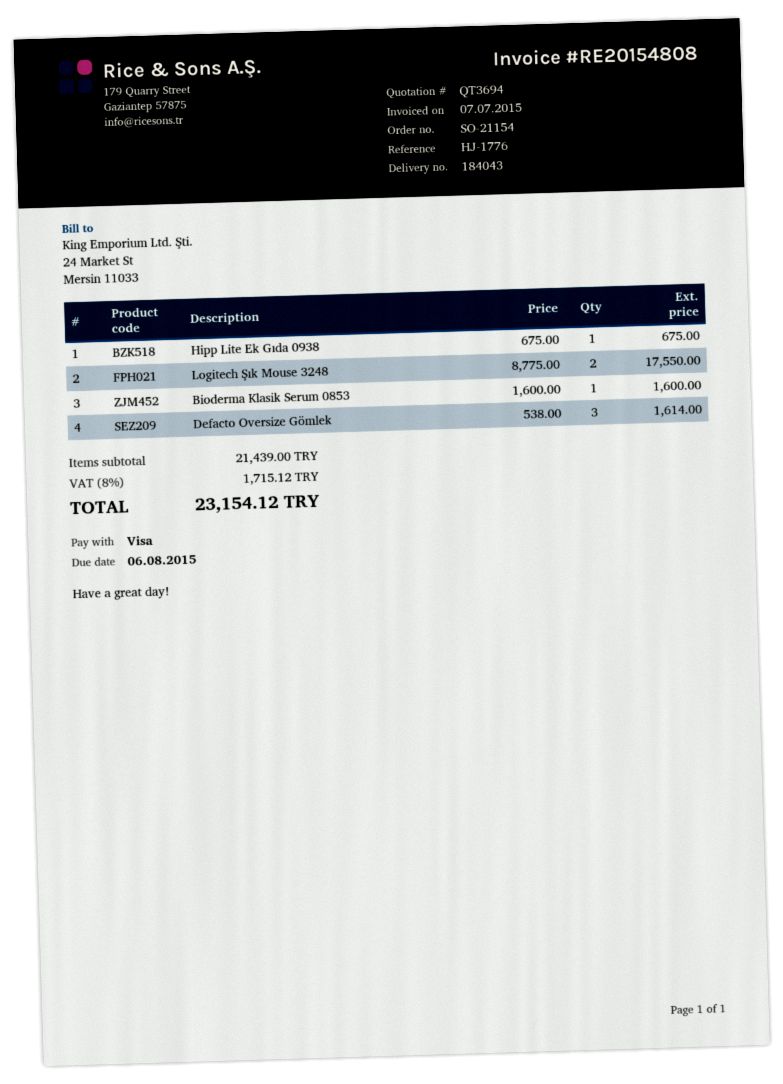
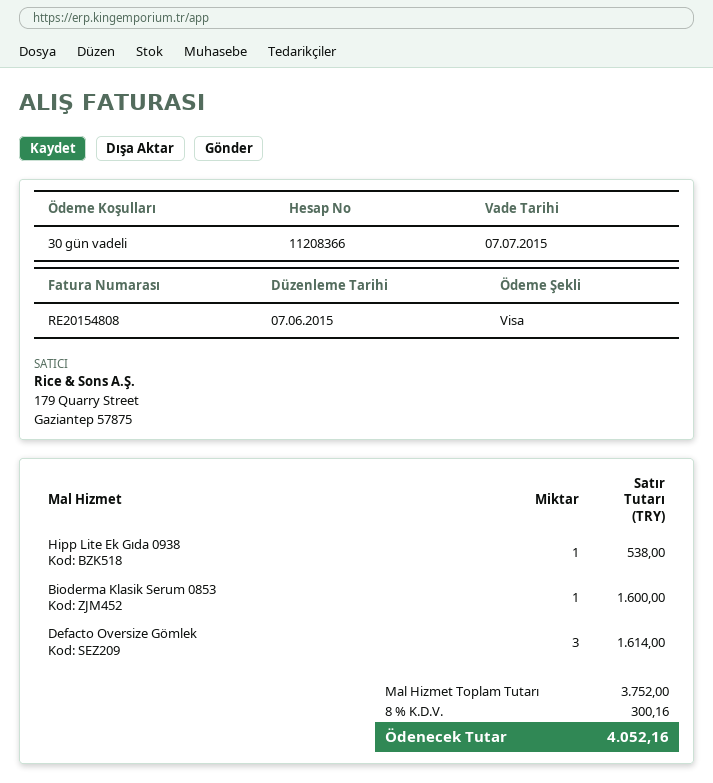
invoice date: 2015-07-07 -> 2015-06-07
due date: 2015-08-06 -> 2015-07-07
Hipp Lite Ek Gıda 0938: 1 for 675.00 -> 1 for 538.00
Logitech Şık Mouse 3248: 2 for 17550.00 -> none
subtotal: 21439.00 -> 3752.00
tax: 8% = 1715.12 -> 8% = 300.16
total: 23154.12 -> 4052.16

